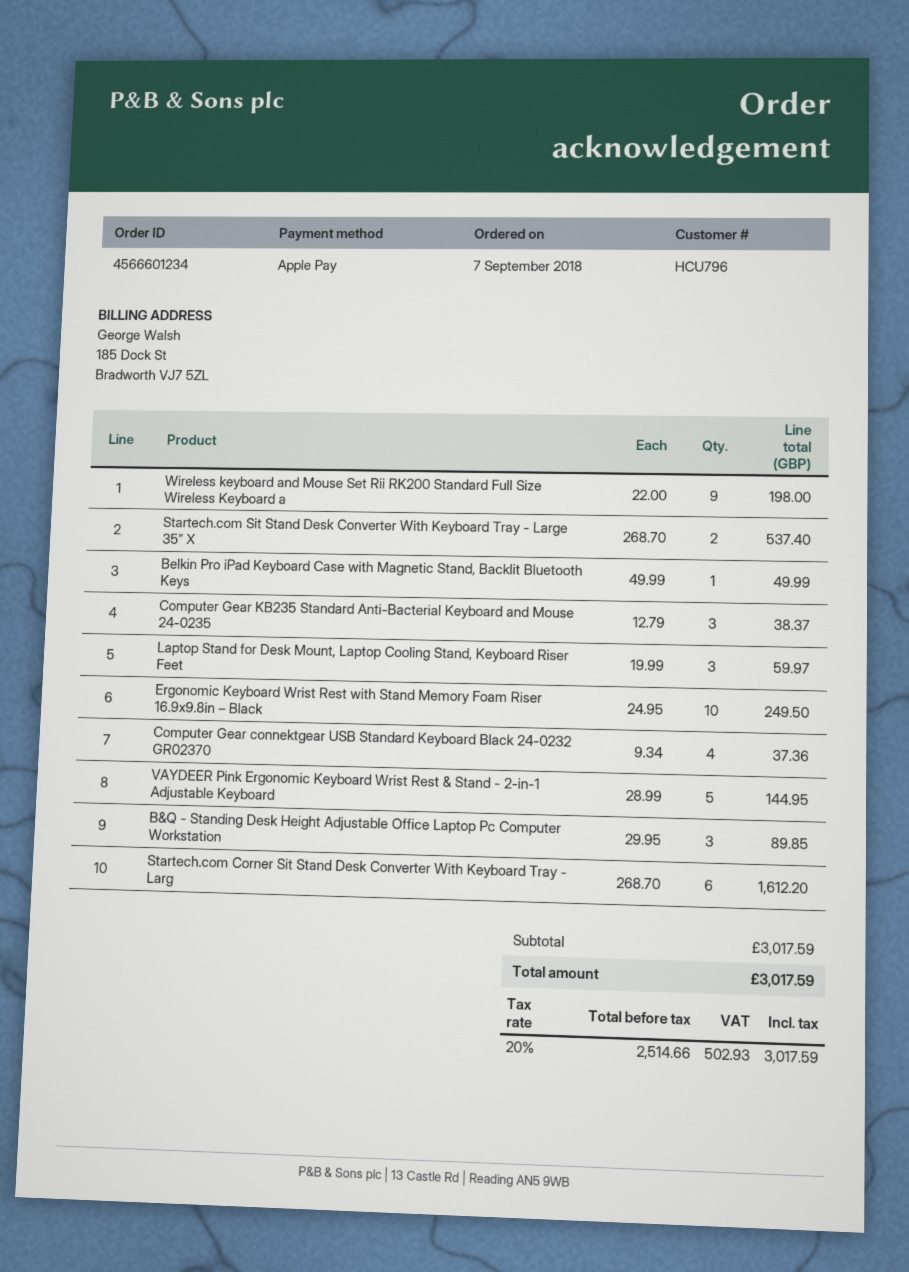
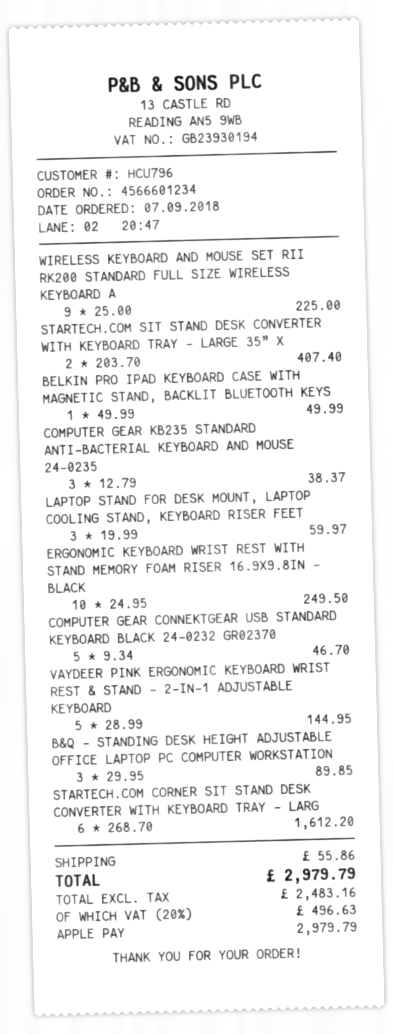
Wireless keyboard and Mouse Set Rii RK200 Standard Full Size Wireless Keyboard a: 9 x 22.00 = 198.00 -> 9 x 25.00 = 225.00
Startech.com Sit Stand Desk Converter With Keyboard Tray - Large 35” X: 2 x 268.70 = 537.40 -> 2 x 203.70 = 407.40
Computer Gear connektgear USB Standard Keyboard Black 24-0232 GR02370: 4 x 9.34 = 37.36 -> 5 x 9.34 = 46.70
shipping: none -> 55.86
net: 2514.66 -> 2483.16
tax: 20% = 502.93 -> 20% = 496.63
total: 3017.59 -> 2979.79

